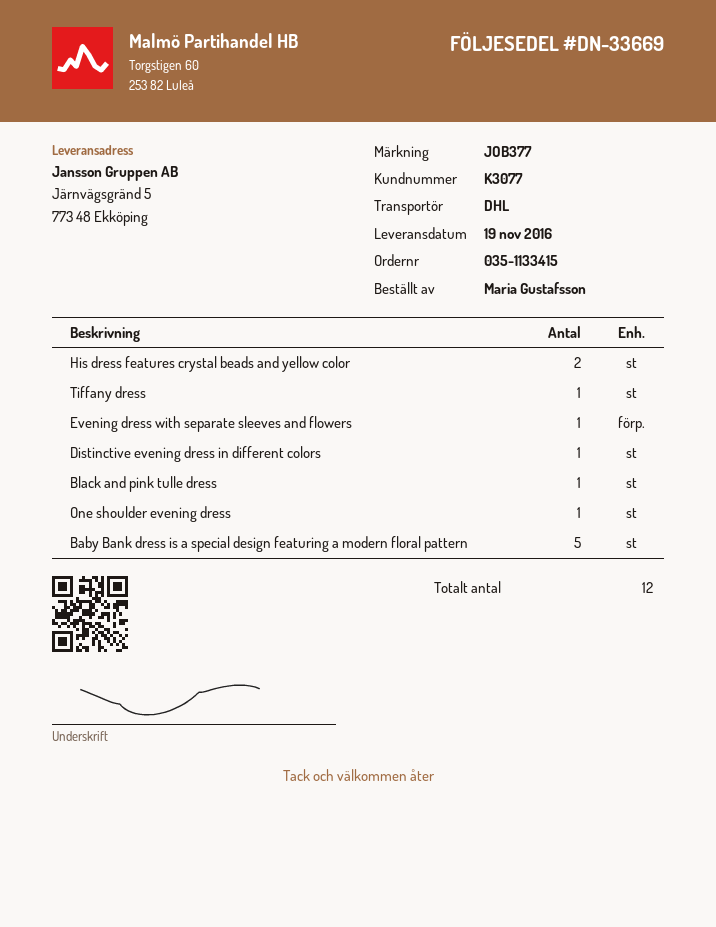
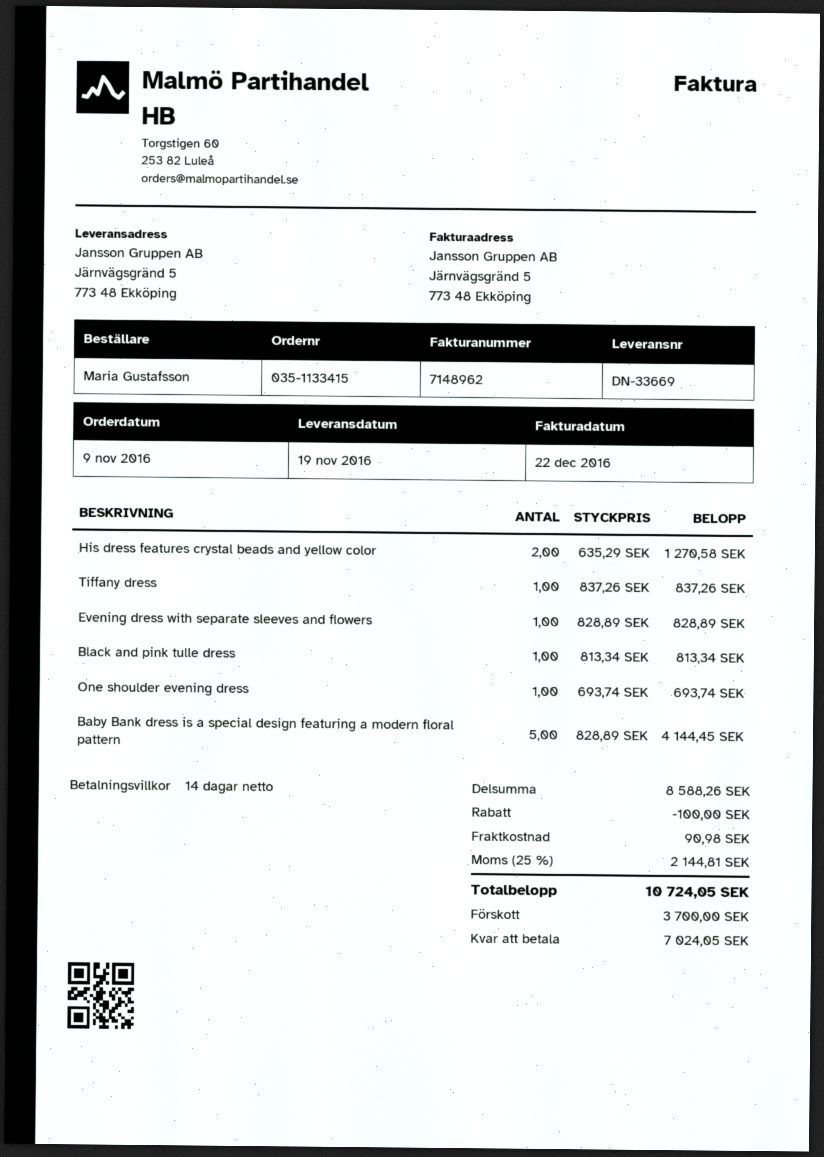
Distinctive evening dress in different colors: 1 -> none

